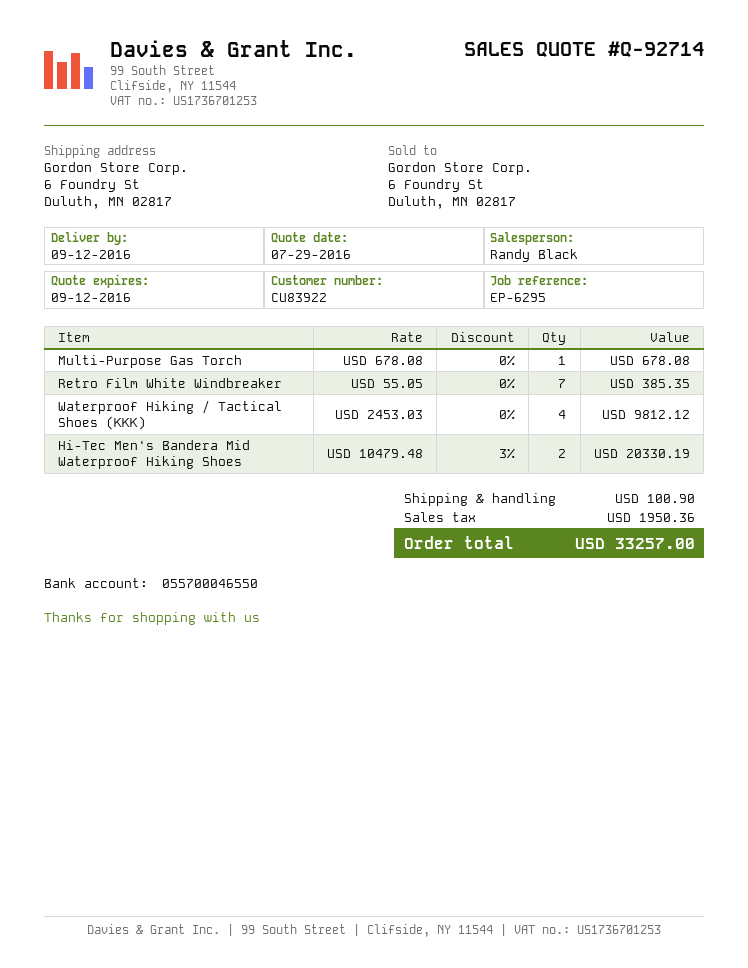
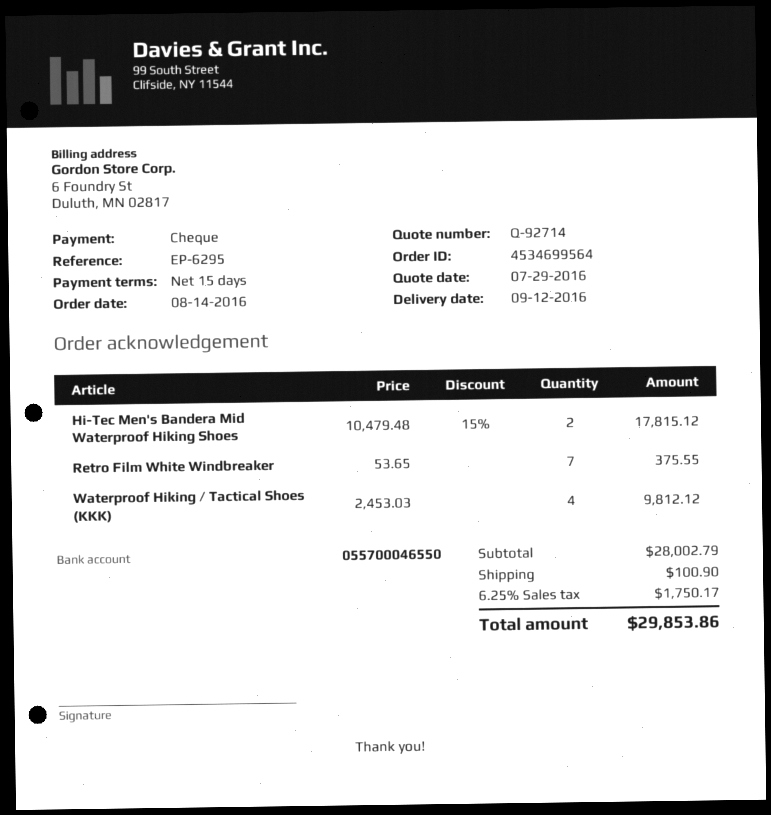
Multi-Purpose Gas Torch: 1 x 678.08 = 678.08 -> none
Retro Film White Windbreaker: 7 x 55.05 = 385.35 -> 7 x 53.65 = 375.55
Hi-Tec Men's Bandera Mid Waterproof Hiking Shoes: 2 x 10479.48 - 3% = 20330.19 -> 2 x 10479.48 - 15% = 17815.12
tax: 1950.36 -> 1750.17
total: 33257.00 -> 29853.86

